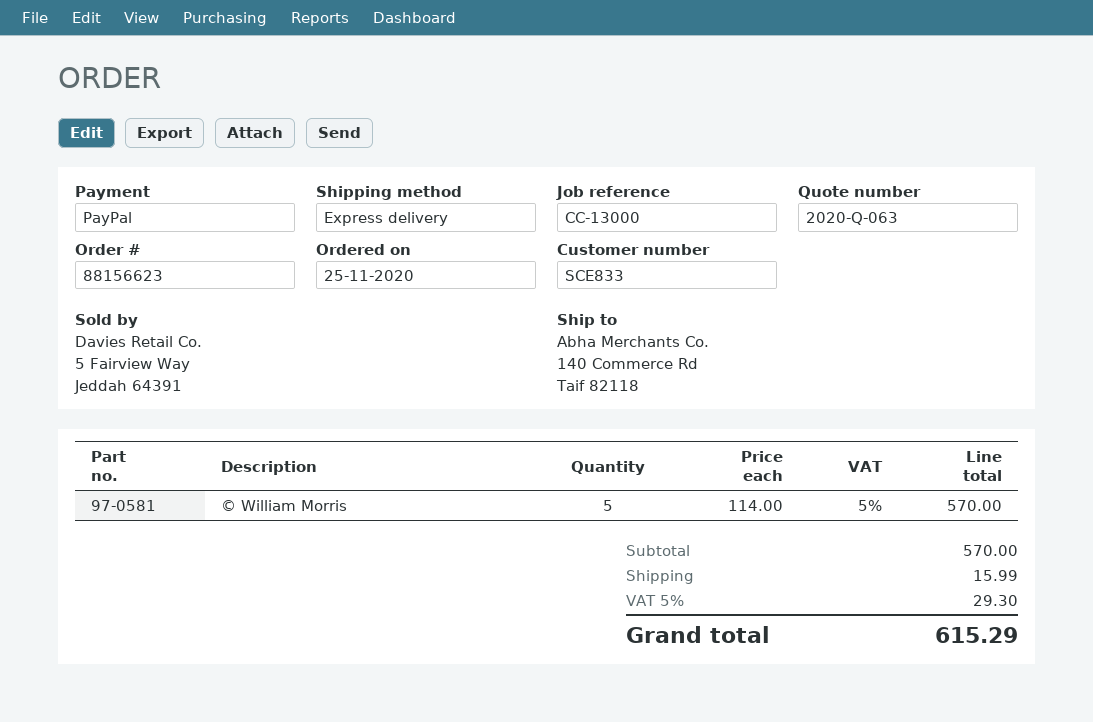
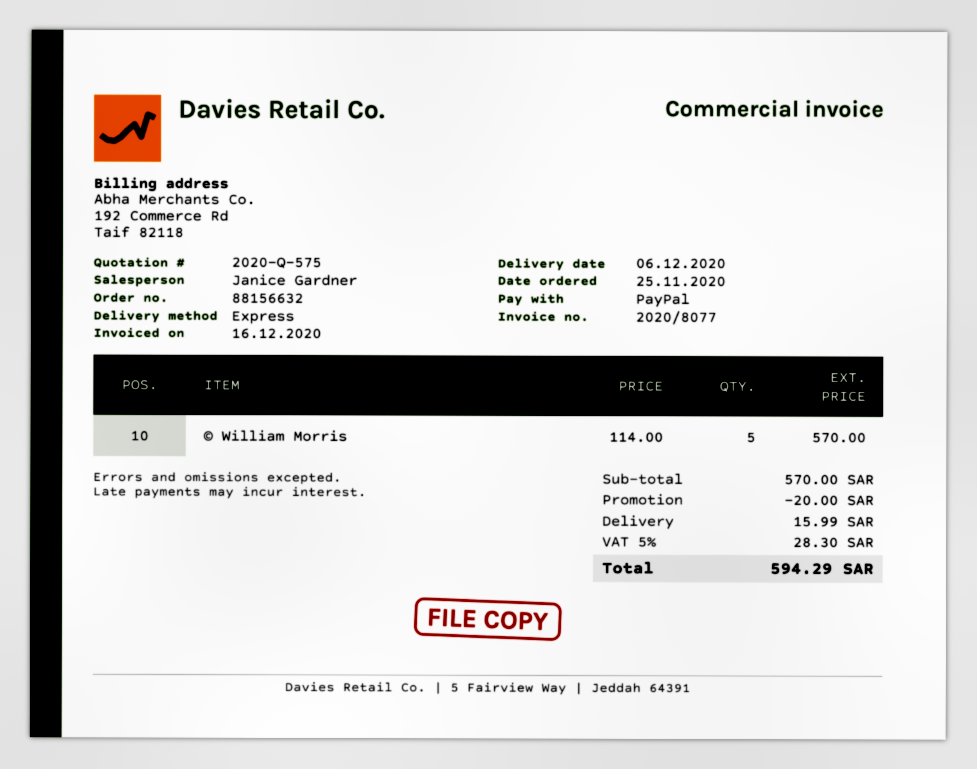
quote number: 2020-Q-063 -> 2020-Q-575
order number: 88156623 -> 88156632
discount: none -> 20.00
tax: 5% = 29.30 -> 5% = 28.30
total: 615.29 -> 594.29

